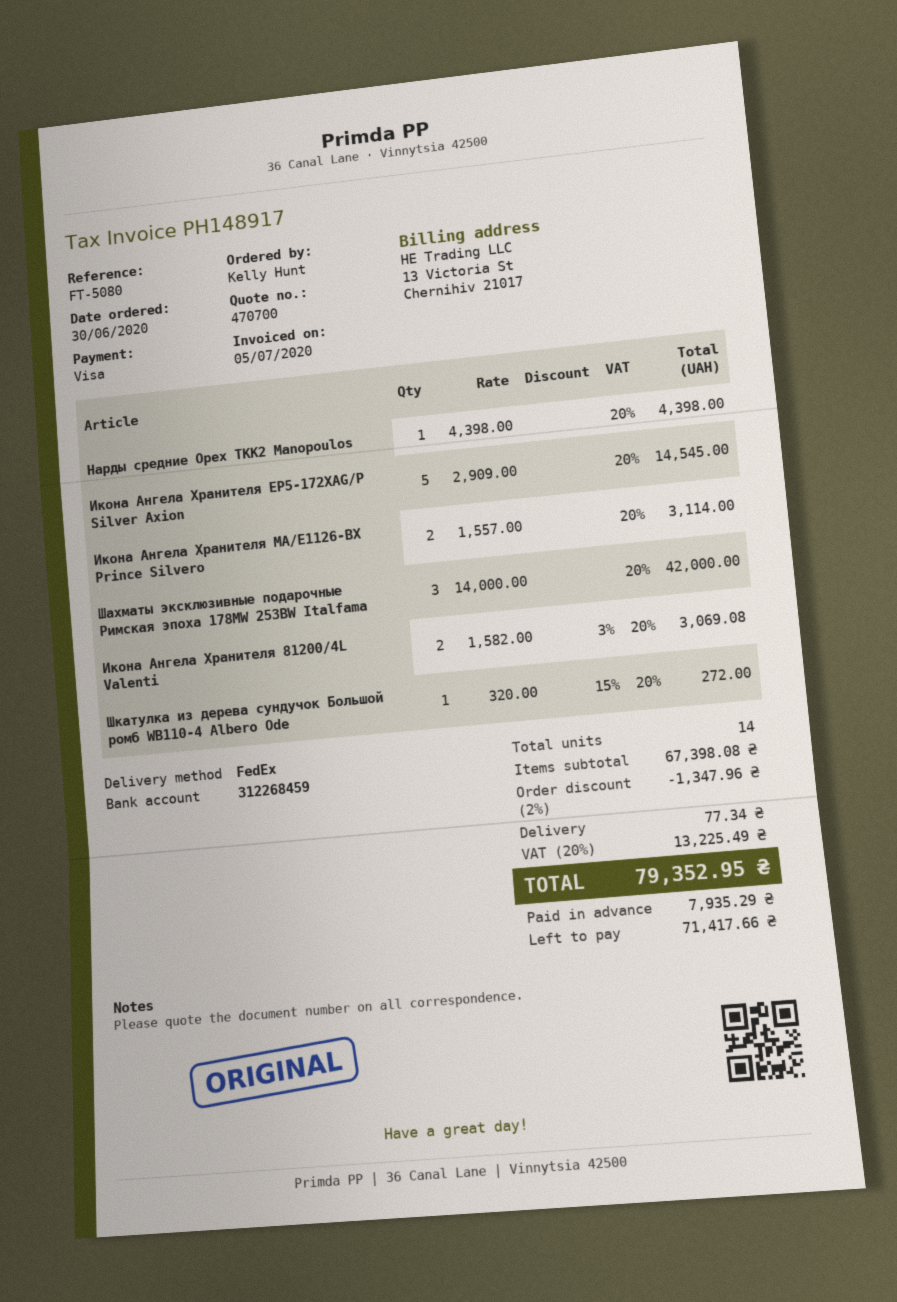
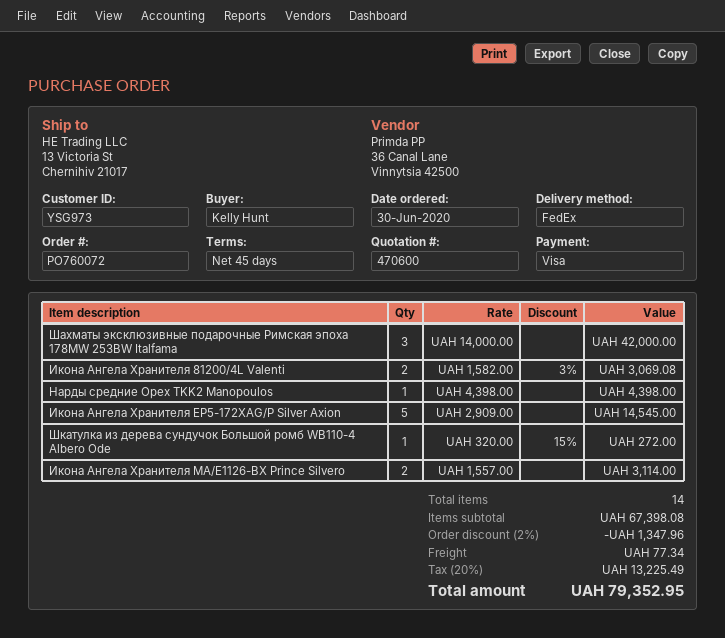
quote number: 470700 -> 470600

